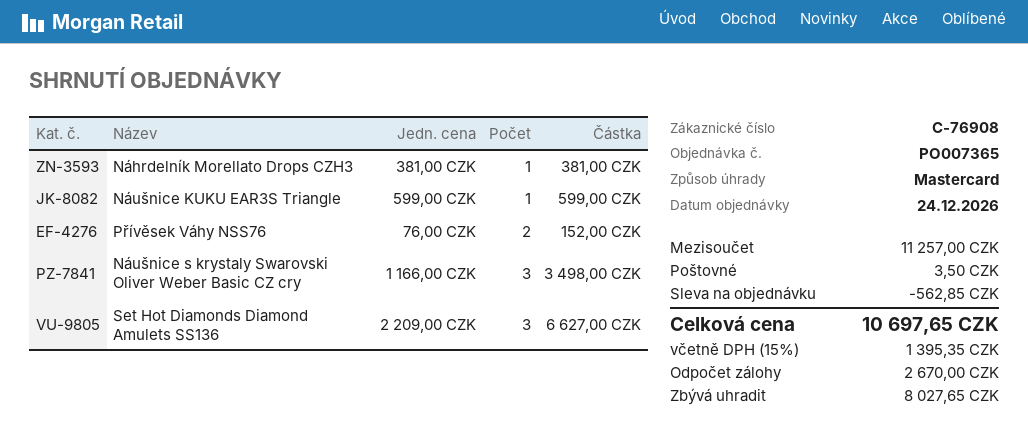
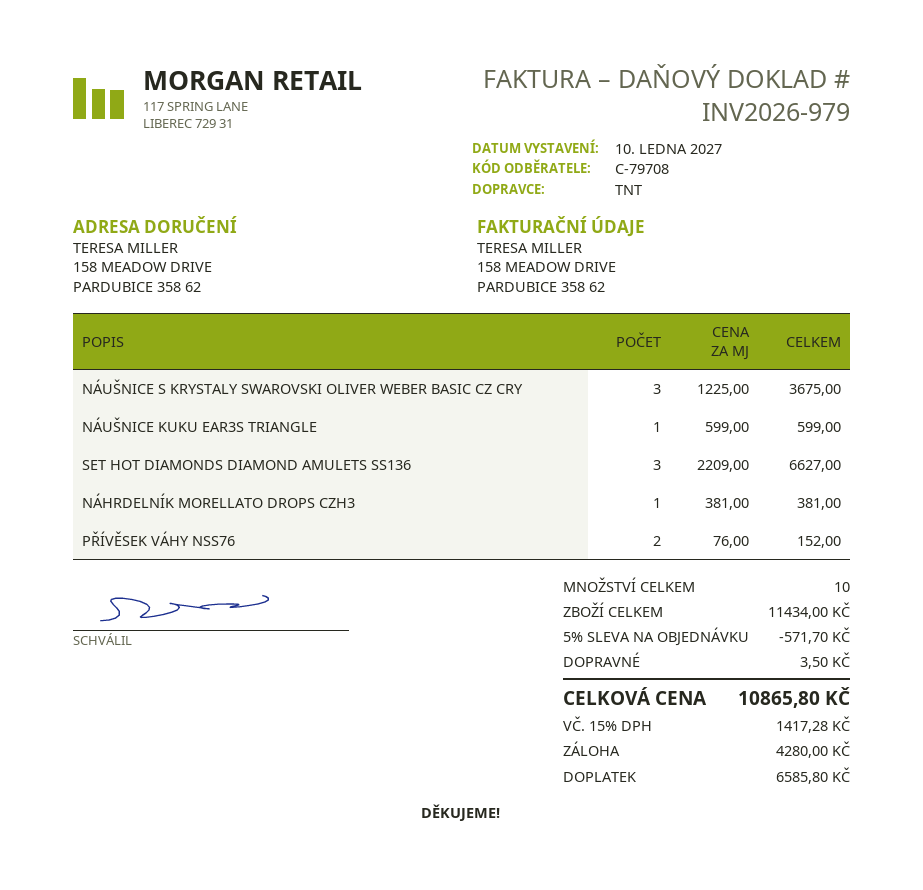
customer number: C-76908 -> C-79708
Náušnice s krystaly Swarovski Oliver Weber Basic CZ cry: 3 x 1166.00 = 3498.00 -> 3 x 1225.00 = 3675.00
subtotal: 11257.00 -> 11434.00
discount: 562.85 -> 571.70
tax: 15% = 1395.35 -> 15% = 1417.28
total: 10697.65 -> 10865.80
deposit: 2670.00 -> 4280.00
balance: 8027.65 -> 6585.80

